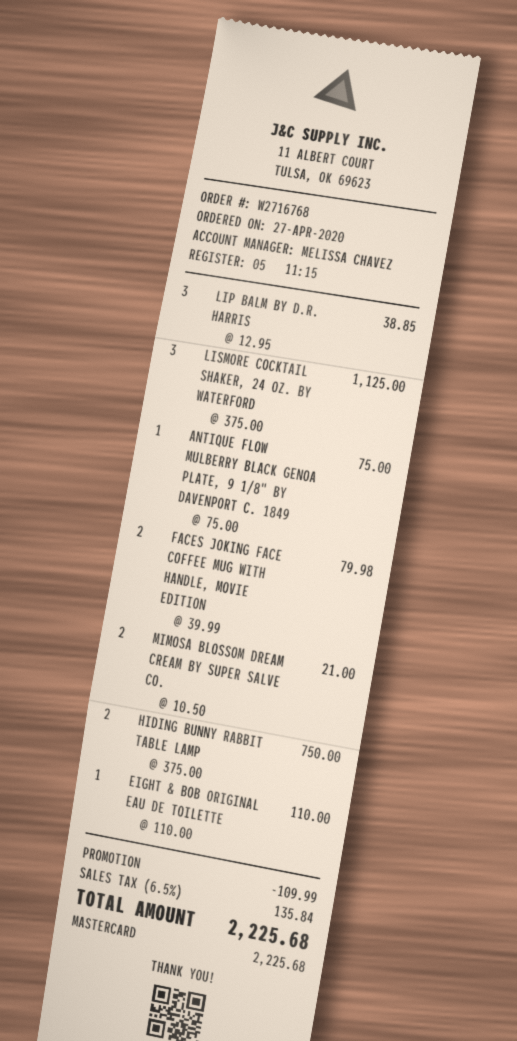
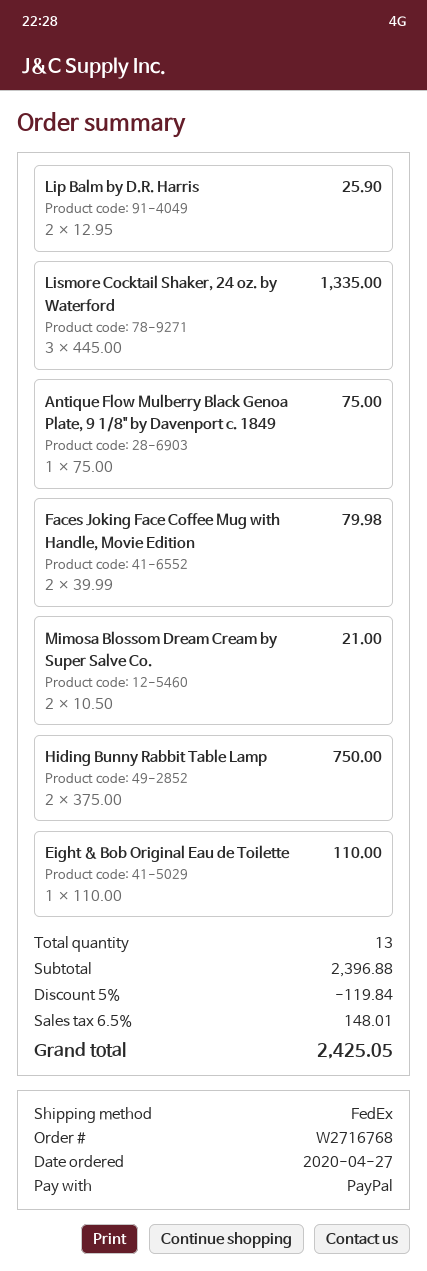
payment method: Mastercard -> PayPal
LIP BALM BY D.R. HARRIS: 3 x 12.95 = 38.85 -> 2 x 12.95 = 25.90
LISMORE COCKTAIL SHAKER, 24 OZ. BY WATERFORD: 3 x 375.00 = 1125.00 -> 3 x 445.00 = 1335.00
discount: 109.99 -> 119.84
tax: 6.5% = 135.84 -> 6.5% = 148.01
total: 2225.68 -> 2425.05

